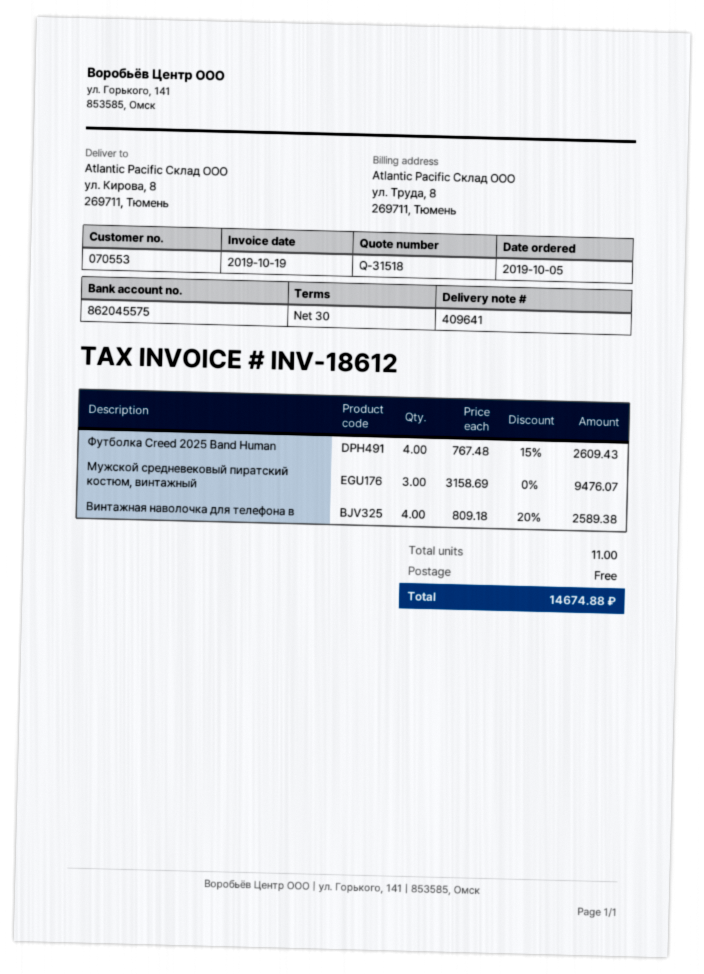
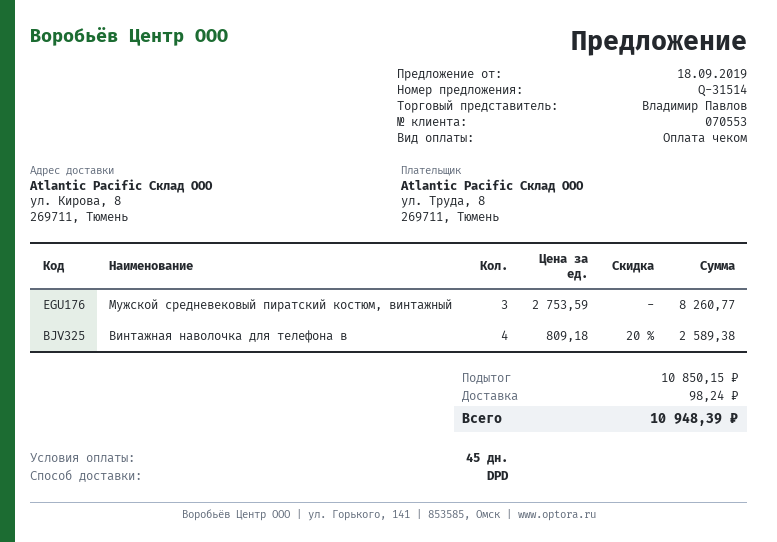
quote number: Q-31518 -> Q-31514
payment terms: 30 days -> 45 days
Футболка Creed 2025 Band Human: 4 x 767.48 - 15% = 2609.43 -> none
Мужской средневековый пиратский костюм, винтажный: 3 x 3158.69 = 9476.07 -> 3 x 2753.59 = 8260.77
shipping: 0.00 -> 98.24
total: 14674.88 -> 10948.39

